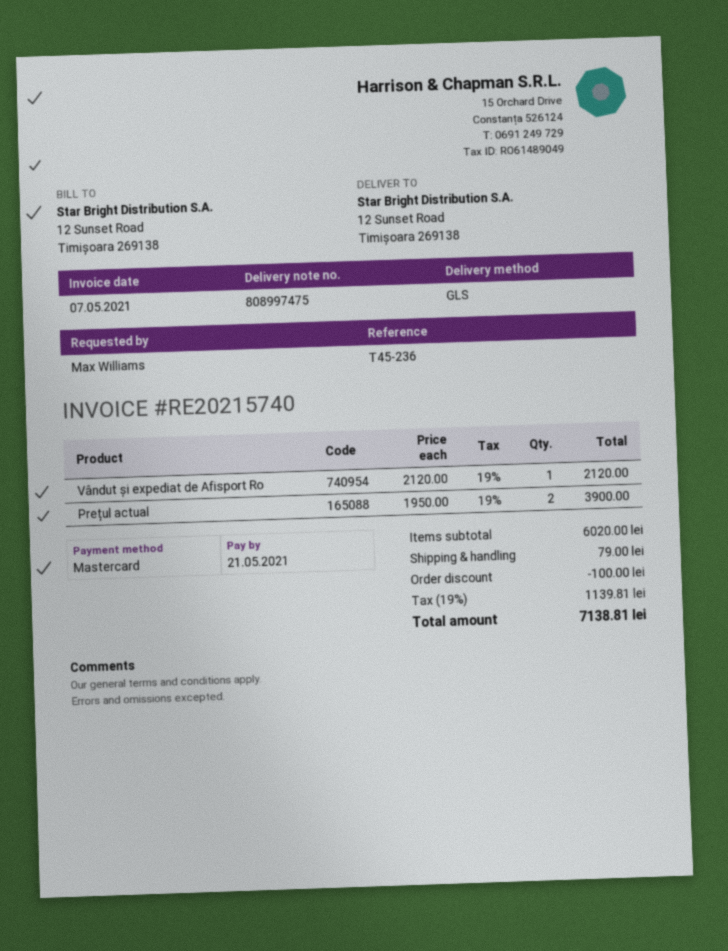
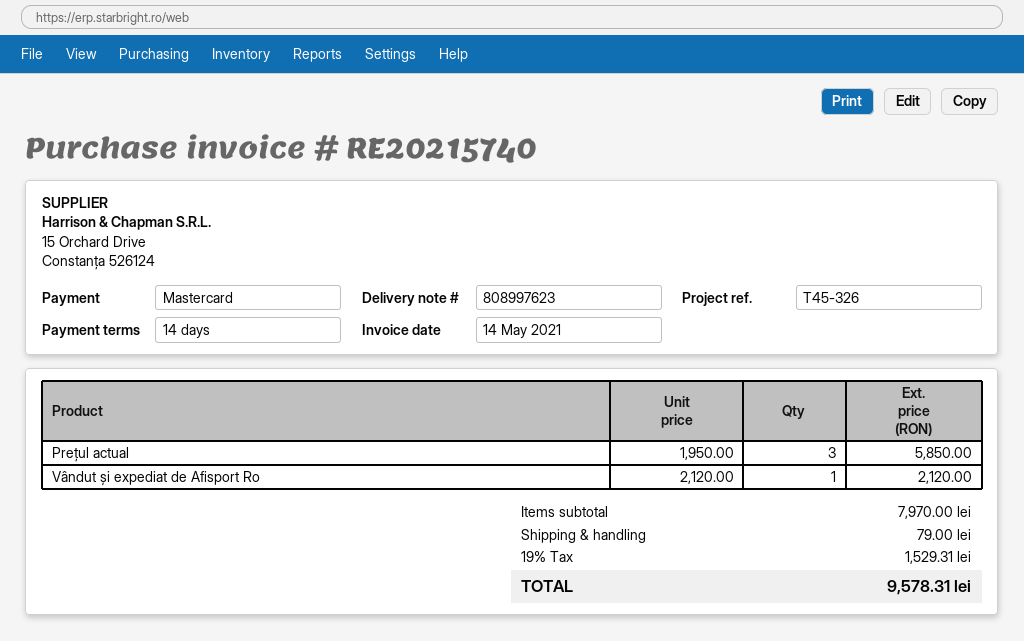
delivery note number: 808997475 -> 808997623
invoice date: 2021-05-07 -> 2021-05-14
reference: T45-236 -> T45-326
Prețul actual: 2 x 1950.00 = 3900.00 -> 3 x 1950.00 = 5850.00
subtotal: 6020.00 -> 7970.00
discount: 100.00 -> none
tax: 19% = 1139.81 -> 19% = 1529.31
total: 7138.81 -> 9578.31

